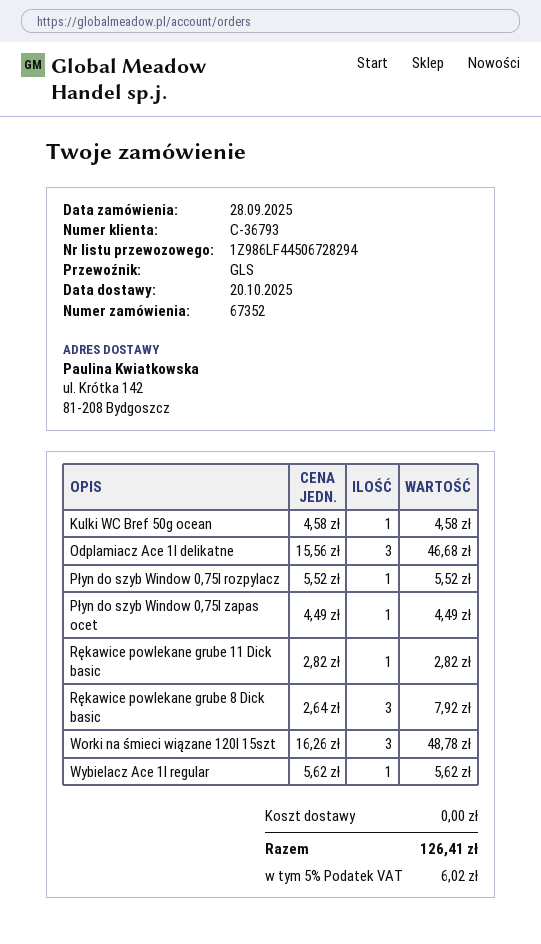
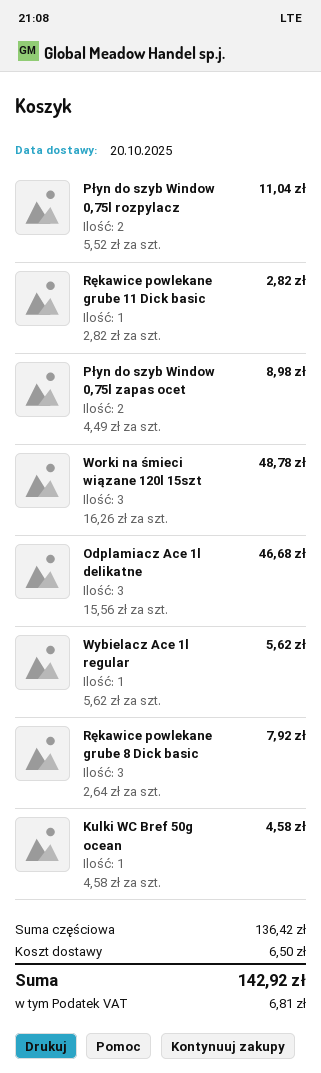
Płyn do szyb Window 0,75l rozpylacz: 1 x 5.52 = 5.52 -> 2 x 5.52 = 11.04
Płyn do szyb Window 0,75l zapas ocet: 1 x 4.49 = 4.49 -> 2 x 4.49 = 8.98
shipping: 0.00 -> 6.50
tax: 6.02 -> 6.81
total: 126.41 -> 142.92

